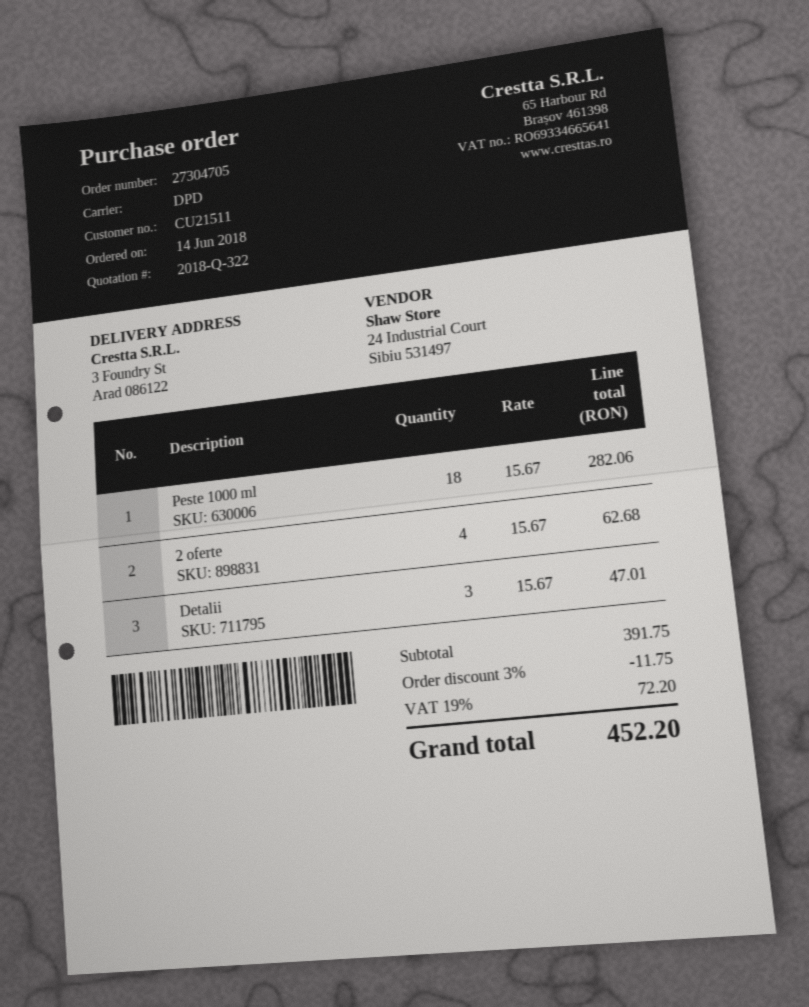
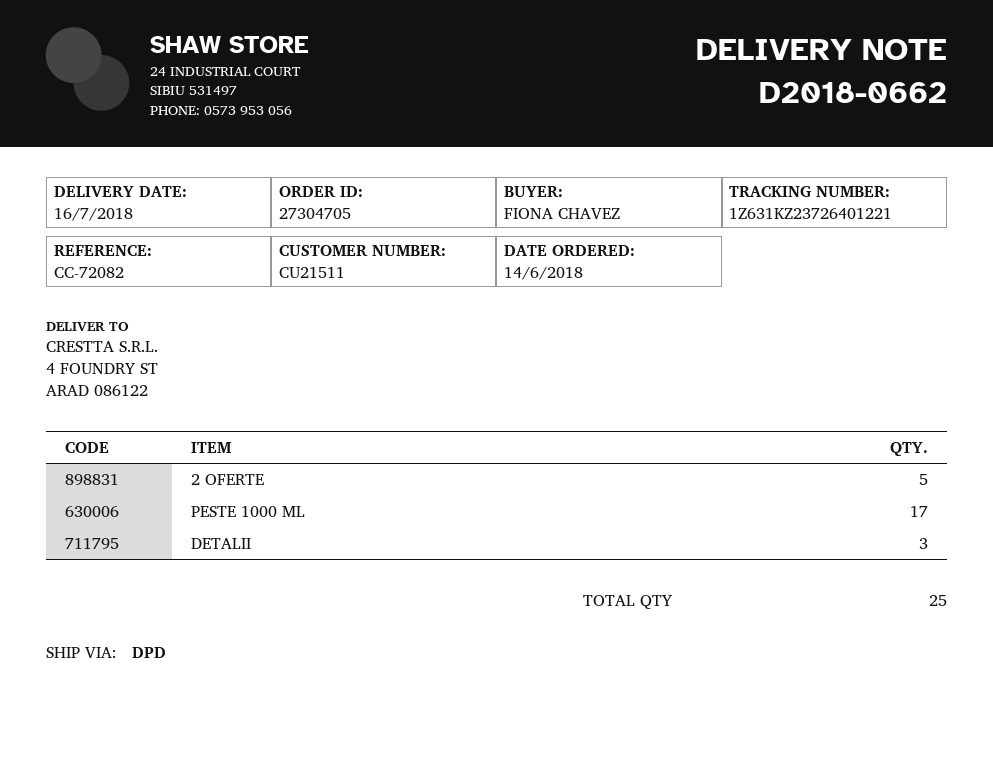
ship to: 3 Foundry St, Arad 086122 -> 4 FOUNDRY ST, ARAD 086122
Peste 1000 ml: 18 -> 17
2 oferte: 4 -> 5

